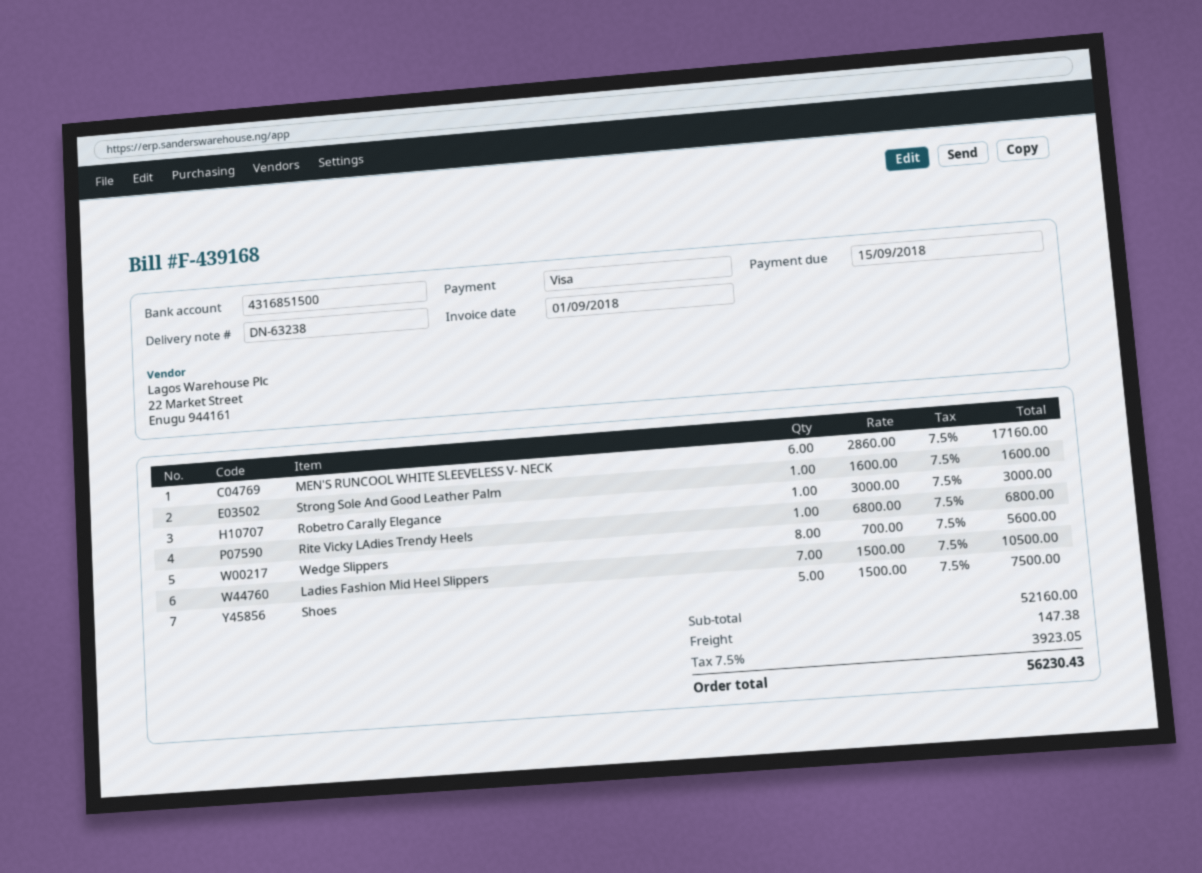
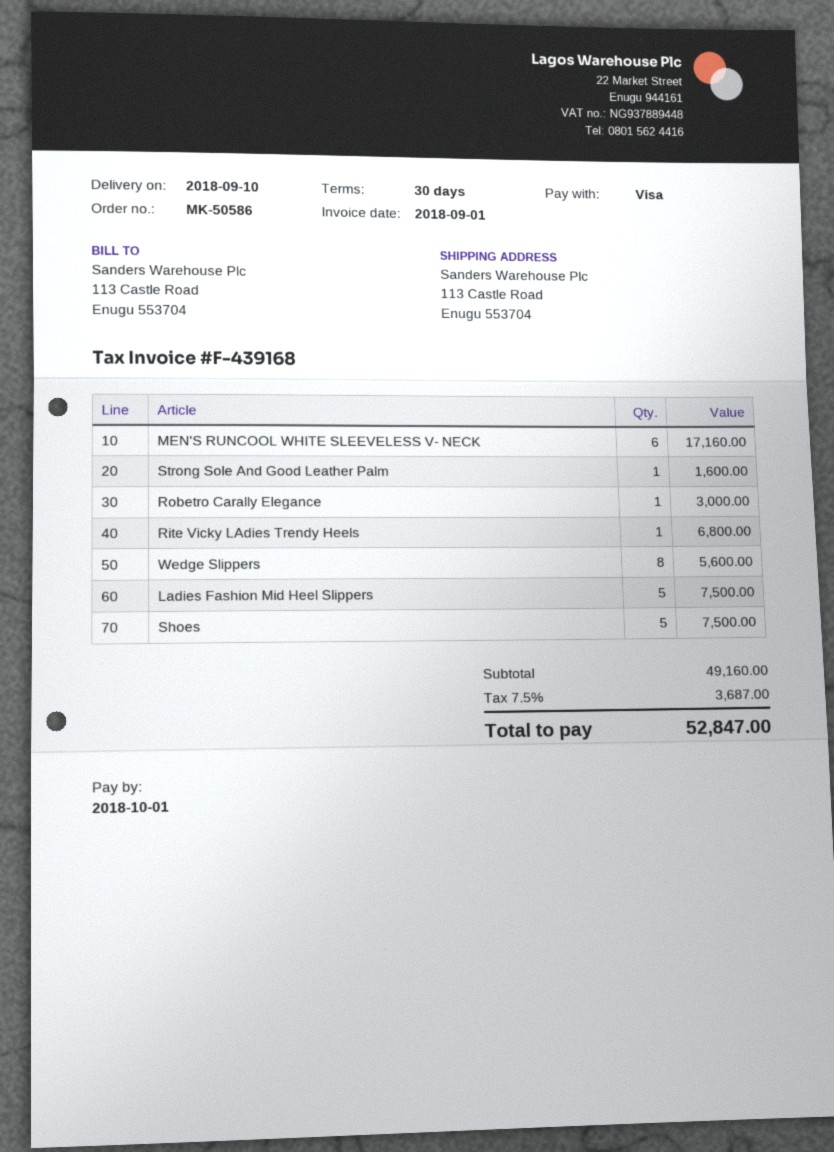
due date: 2018-09-15 -> 2018-10-01
Ladies Fashion Mid Heel Slippers: 7 for 10500.00 -> 5 for 7500.00
subtotal: 52160.00 -> 49160.00
shipping: 147.38 -> none
tax: 7.5% = 3923.05 -> 7.5% = 3687.00
total: 56230.43 -> 52847.00

